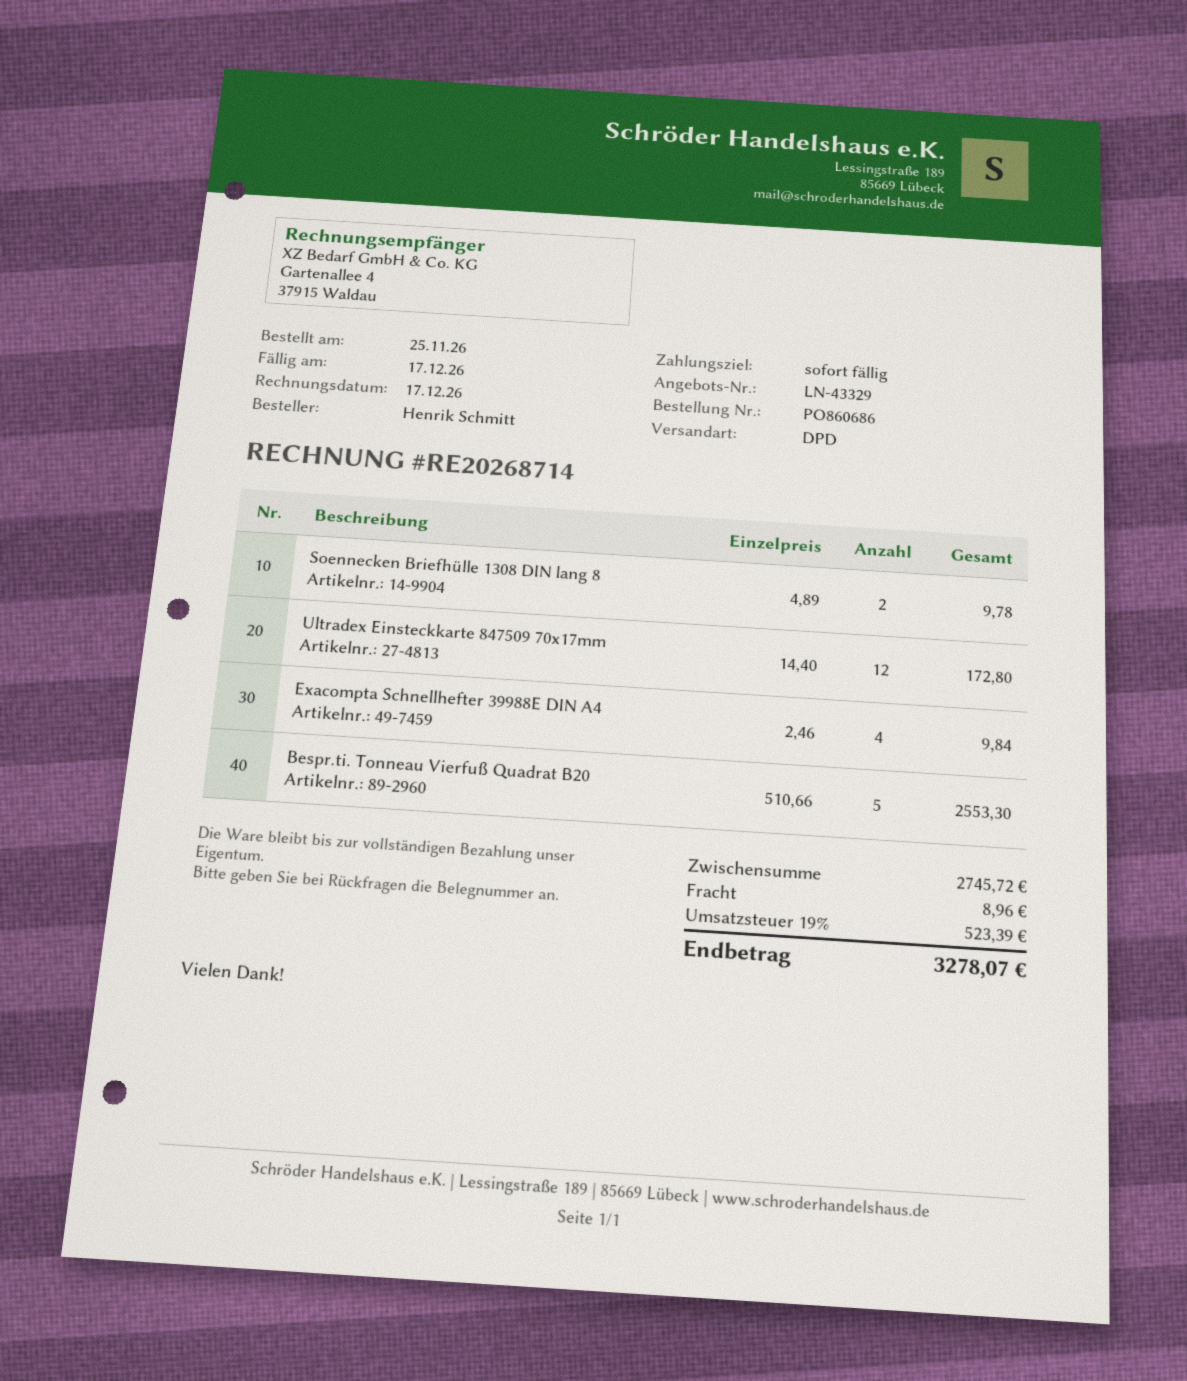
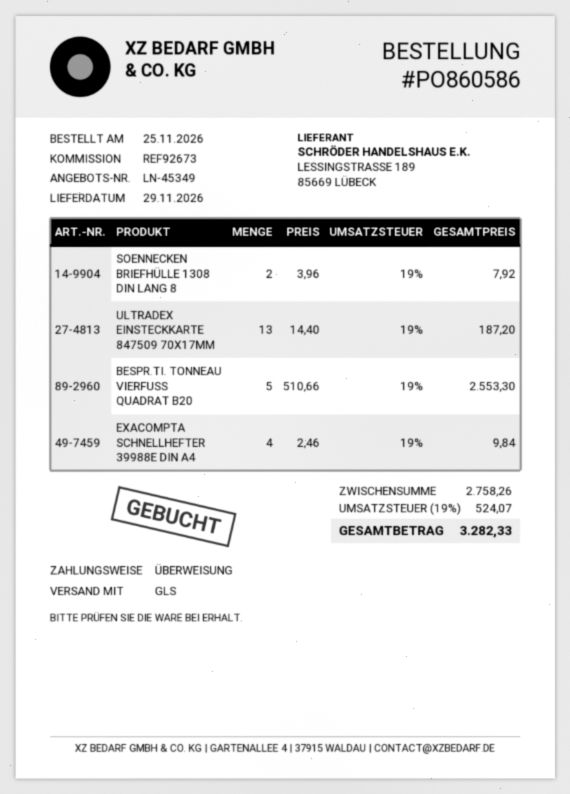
quote number: LN-43329 -> LN-45349
order number: PO860686 -> PO860586
shipping method: DPD -> GLS
Soennecken Briefhülle 1308 DIN lang 8: 2 x 4.89 = 9.78 -> 2 x 3.96 = 7.92
Ultradex Einsteckkarte 847509 70x17mm: 12 x 14.40 = 172.80 -> 13 x 14.40 = 187.20
subtotal: 2745.72 -> 2758.26
shipping: 8.96 -> none
tax: 19% = 523.39 -> 19% = 524.07
total: 3278.07 -> 3282.33

